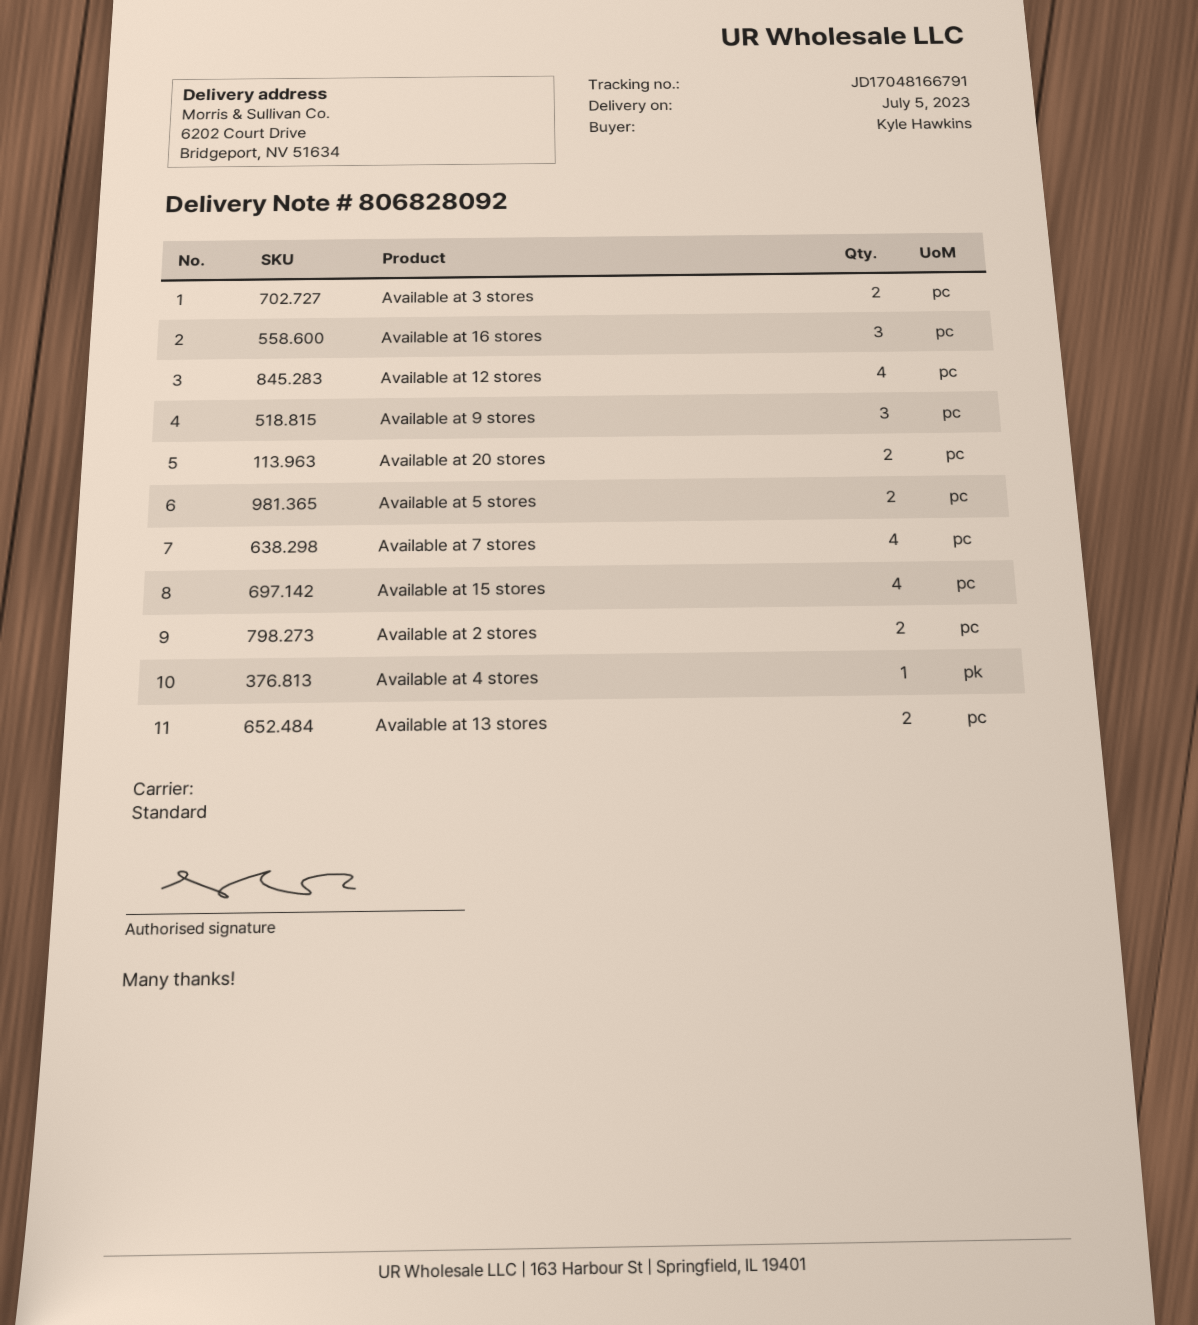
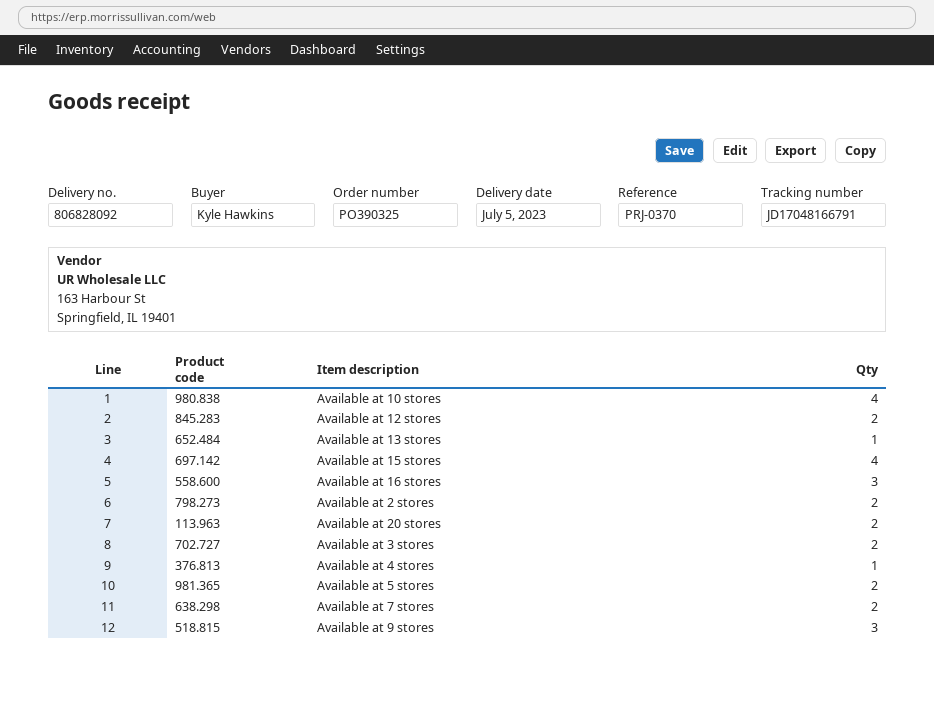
Available at 12 stores: 4 -> 2
Available at 7 stores: 4 -> 2
Available at 13 stores: 2 -> 1
Available at 10 stores: none -> 4

